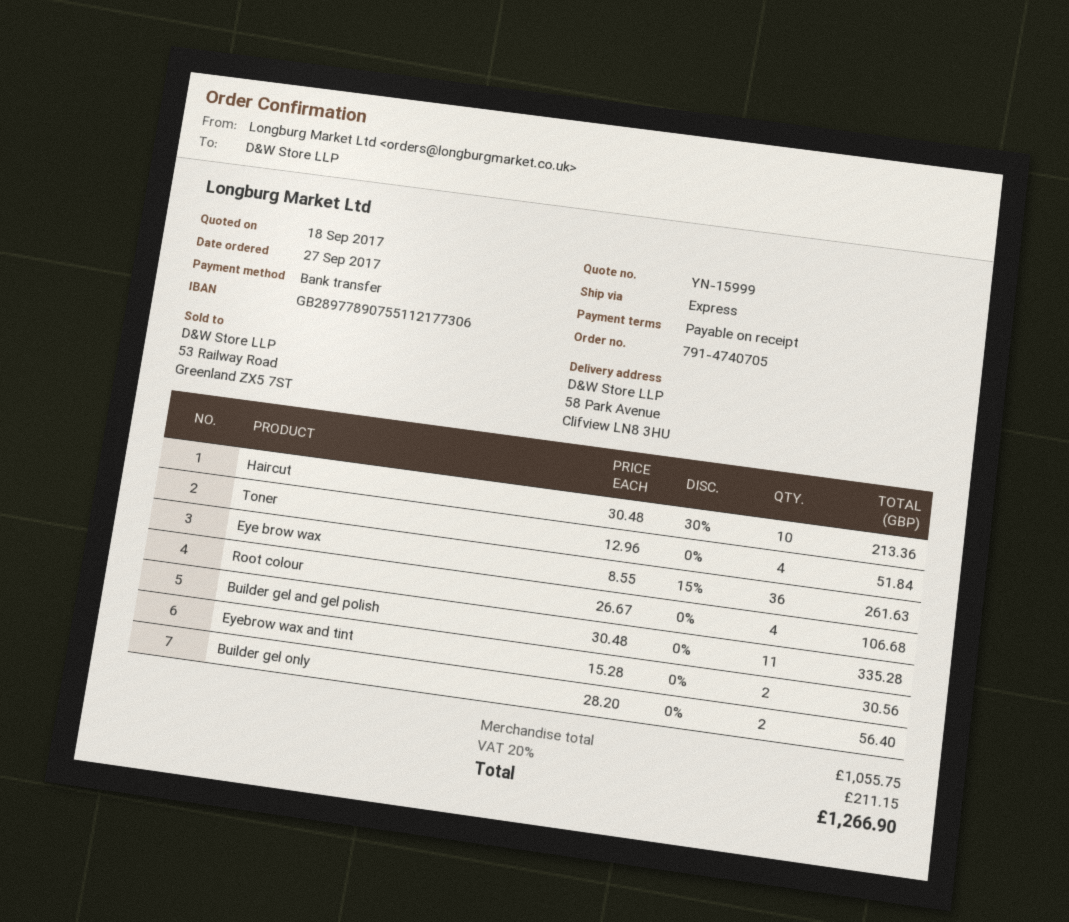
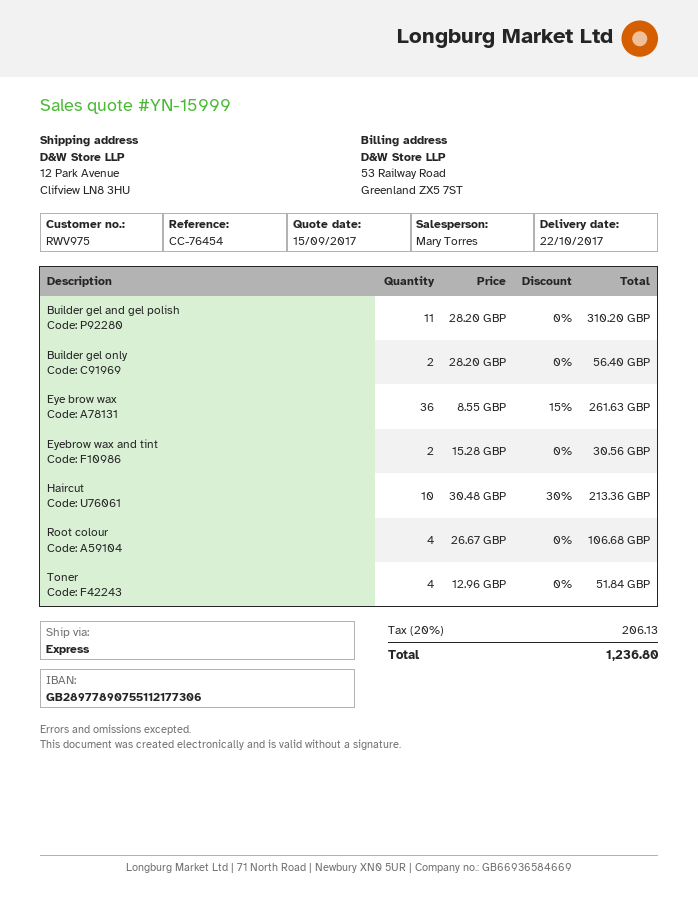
quote date: 2017-09-18 -> 2017-09-15
ship to: 58 Park Avenue, Clifview LN8 3HU -> 12 Park Avenue, Clifview LN8 3HU
Builder gel and gel polish: 11 x 30.48 = 335.28 -> 11 x 28.20 = 310.20
tax: 20% = 211.15 -> 20% = 206.13
total: 1266.90 -> 1236.80

